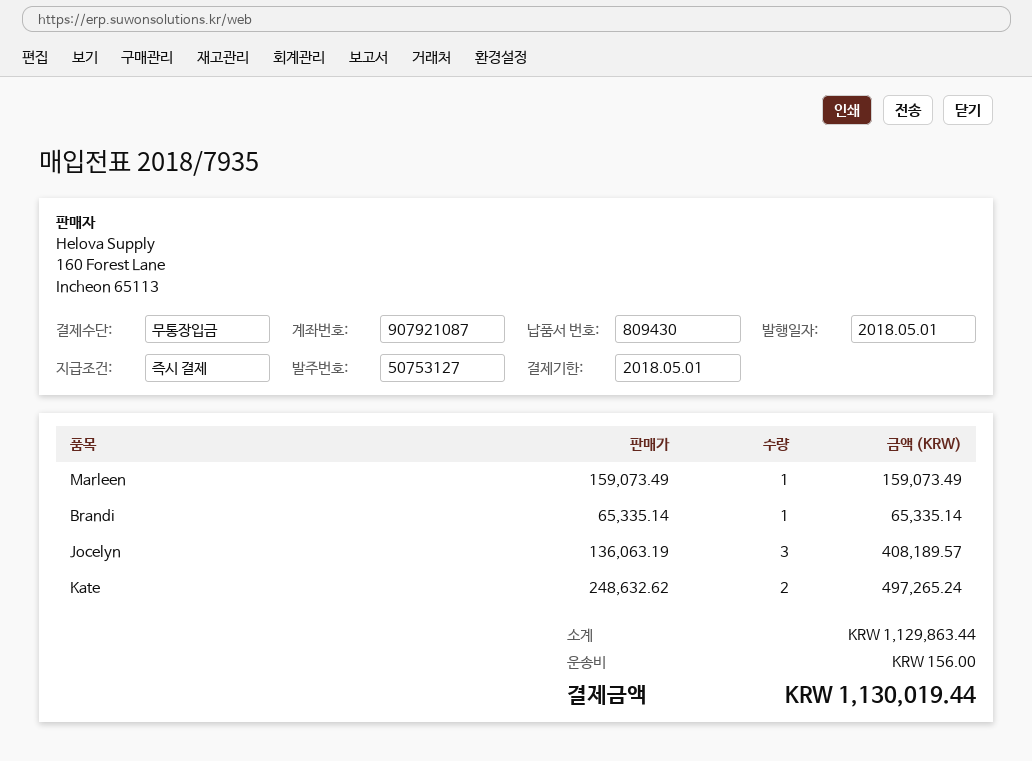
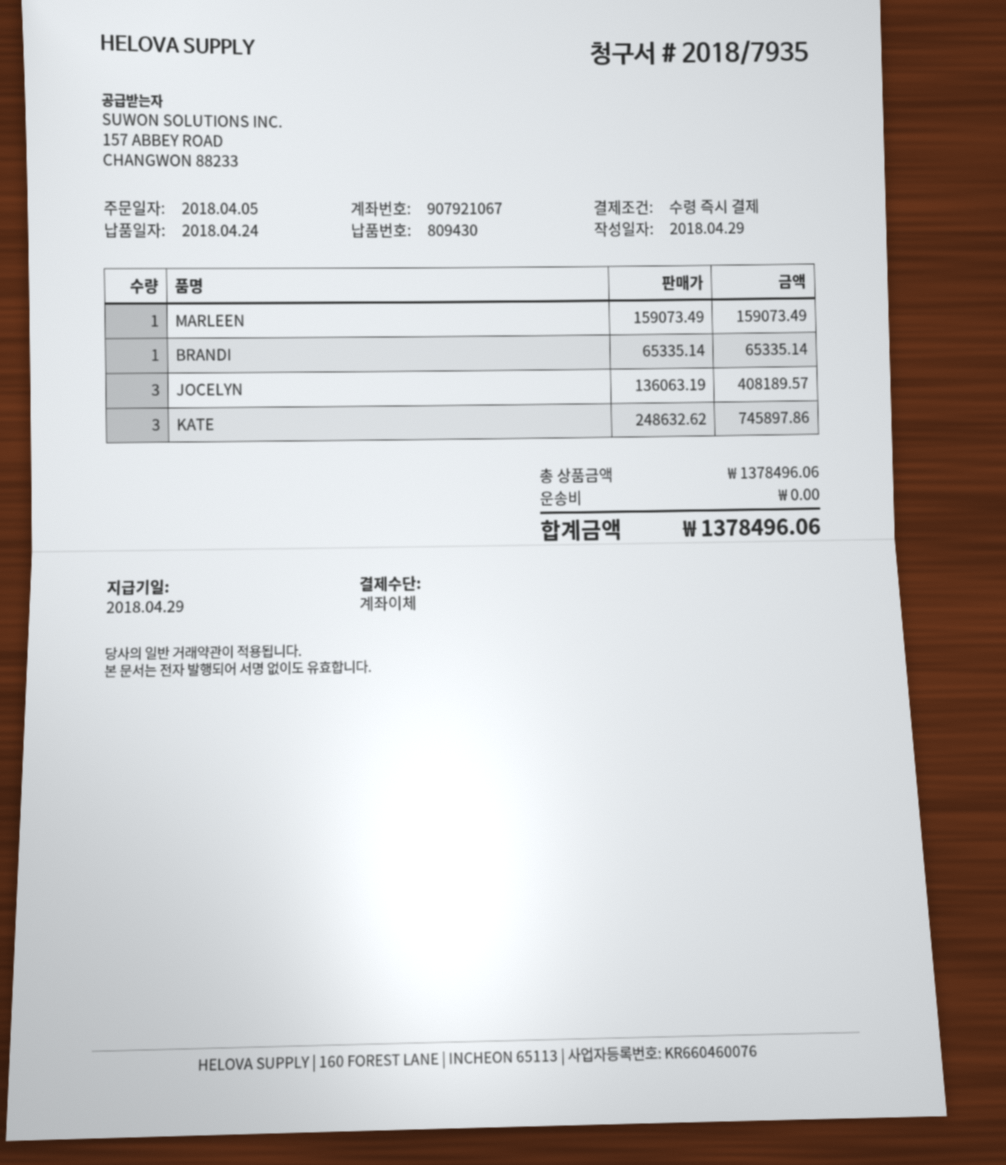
invoice date: 2018-05-01 -> 2018-04-29
due date: 2018-05-01 -> 2018-04-29
bank account: 907921087 -> 907921067
Kate: 2 x 248632.62 = 497265.24 -> 3 x 248632.62 = 745897.86
subtotal: 1129863.44 -> 1378496.06
shipping: 156.00 -> 0.00
total: 1130019.44 -> 1378496.06

